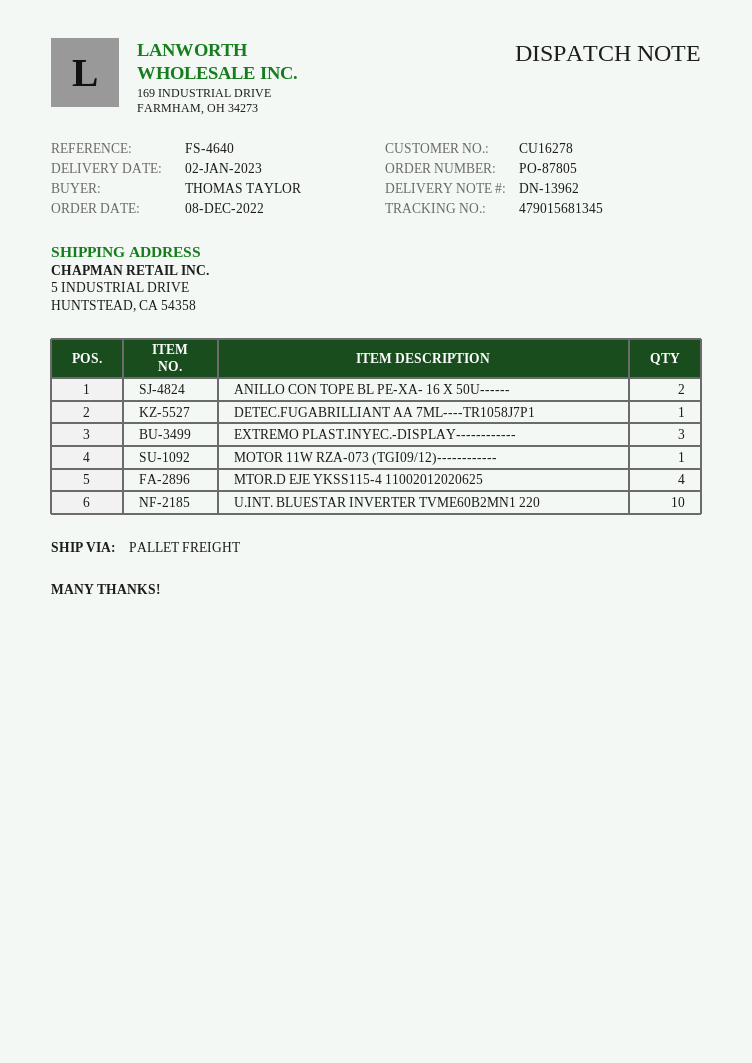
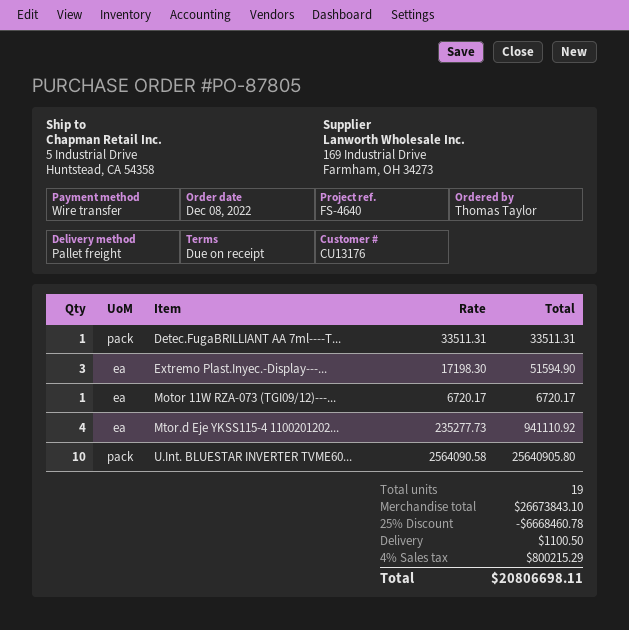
customer number: CU16278 -> CU13176
ANILLO CON TOPE BL PE-XA- 16 X 50U------: 2 -> none

